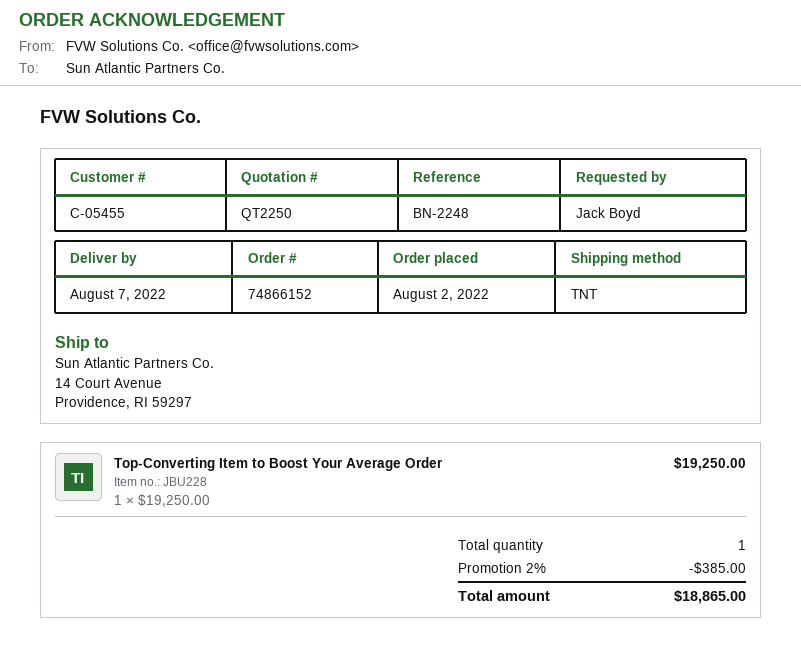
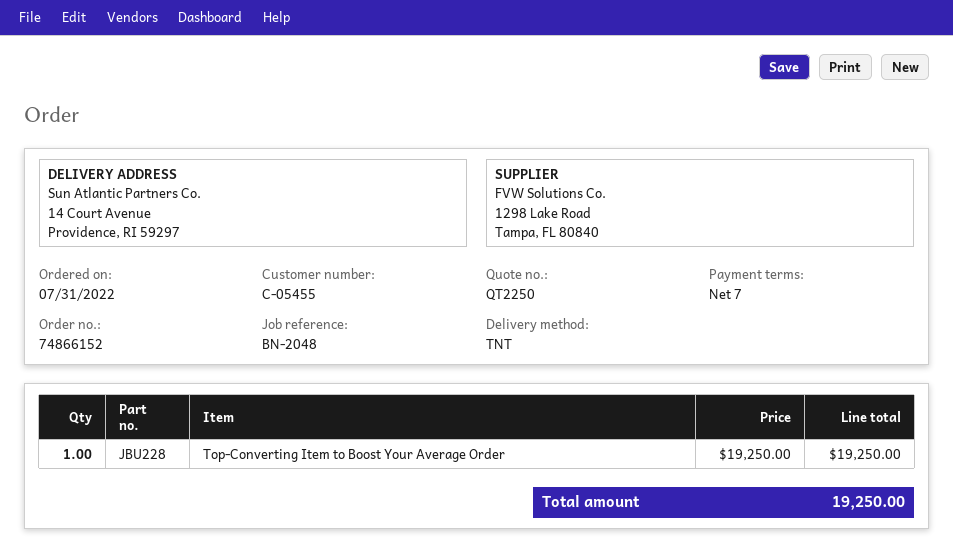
order date: 2022-08-02 -> 2022-07-31
reference: BN-2248 -> BN-2048
discount: 2% = 385.00 -> none
total: 18865.00 -> 19250.00

